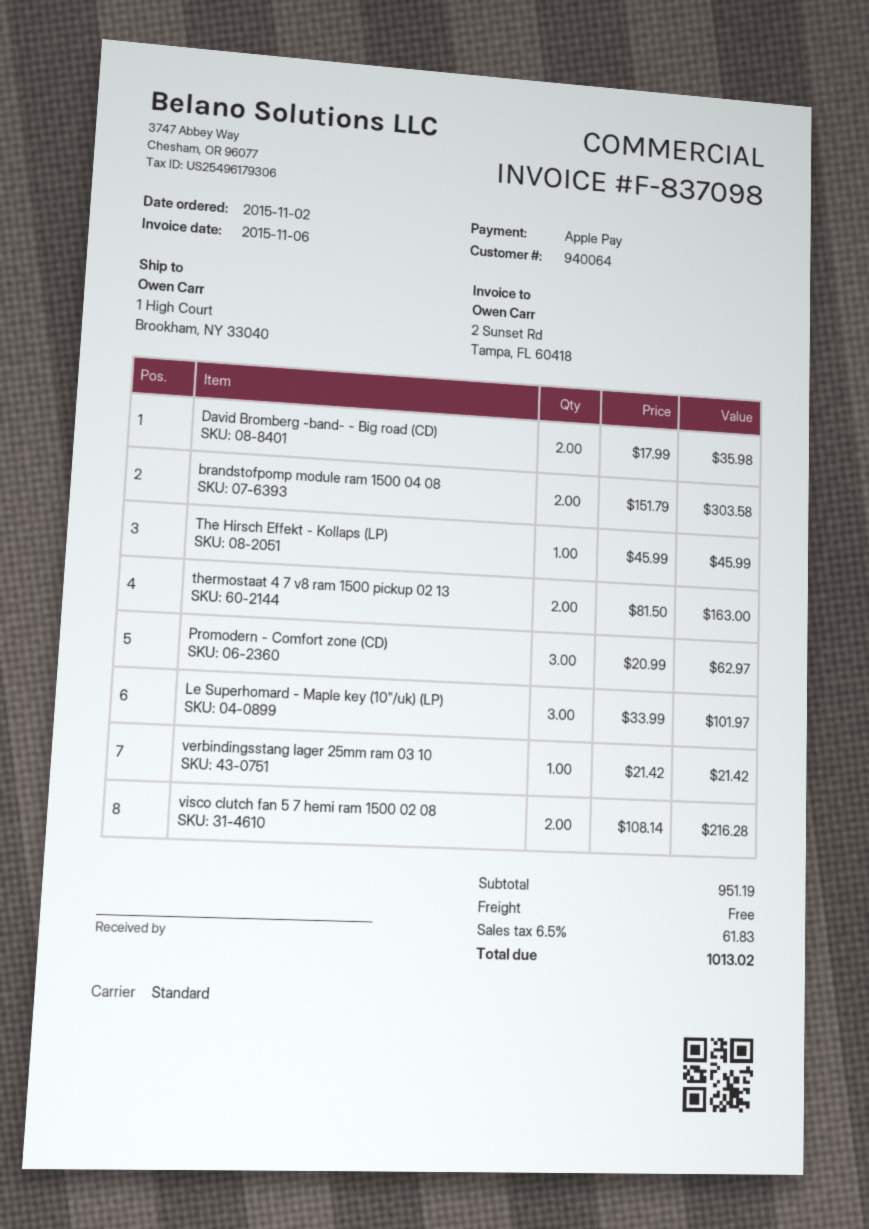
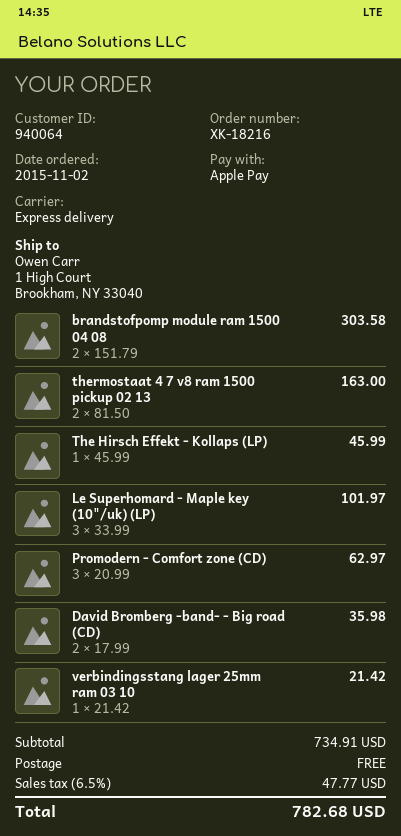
shipping method: standard -> express
visco clutch fan 5 7 hemi ram 1500 02 08: 2 x 108.14 = 216.28 -> none
subtotal: 951.19 -> 734.91
tax: 6.5% = 61.83 -> 6.5% = 47.77
total: 1013.02 -> 782.68

